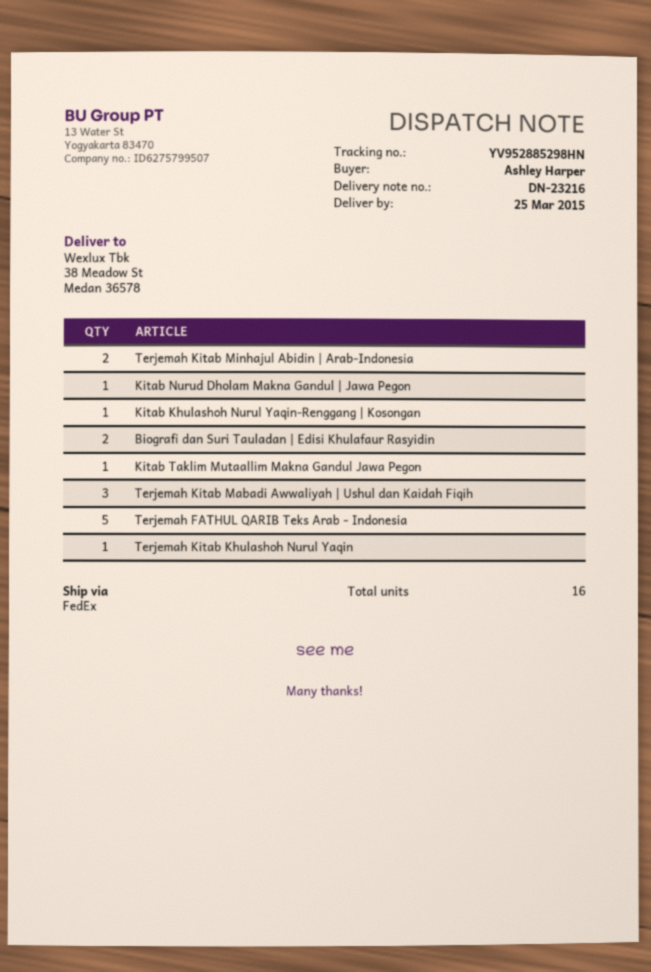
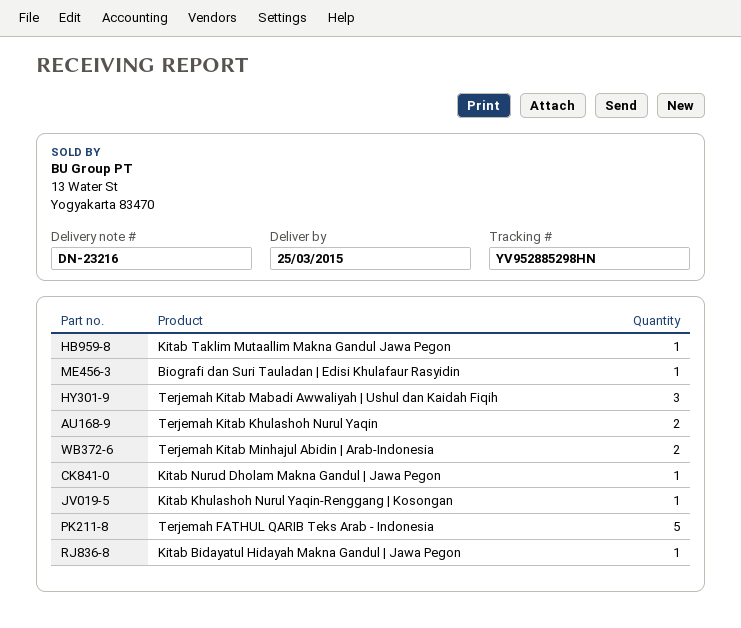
Biografi dan Suri Tauladan | Edisi Khulafaur Rasyidin: 2 -> 1
Terjemah Kitab Khulashoh Nurul Yaqin: 1 -> 2
Kitab Bidayatul Hidayah Makna Gandul | Jawa Pegon: none -> 1

